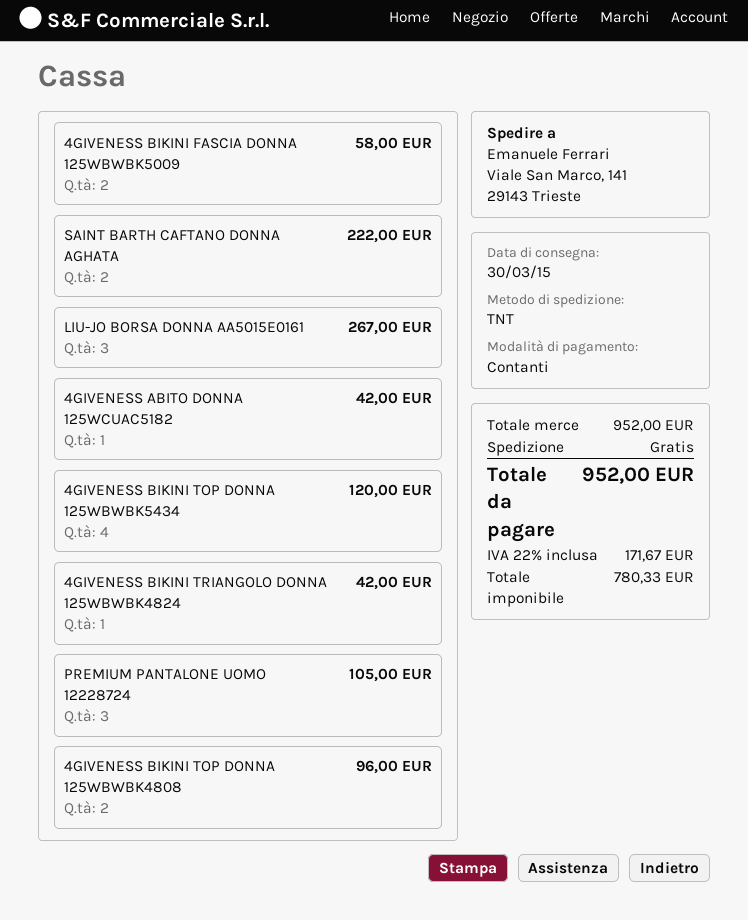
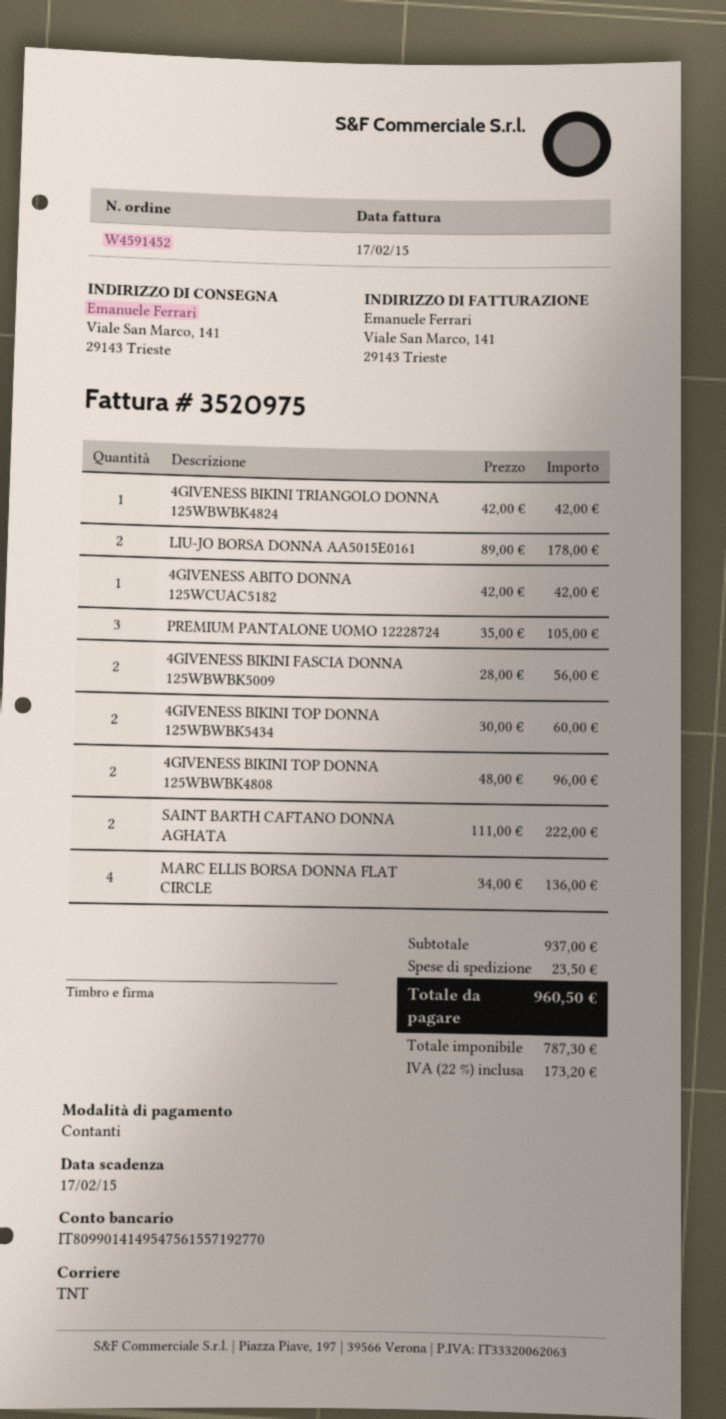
4GIVENESS BIKINI FASCIA DONNA 125WBWBK5009: 2 for 58.00 -> 2 for 56.00
LIU-JO BORSA DONNA AA5015E0161: 3 for 267.00 -> 2 for 178.00
4GIVENESS BIKINI TOP DONNA 125WBWBK5434: 4 for 120.00 -> 2 for 60.00
MARC ELLIS BORSA DONNA FLAT CIRCLE: none -> 4 for 136.00
subtotal: 952.00 -> 937.00
shipping: 0.00 -> 23.50
net: 780.33 -> 787.30
tax: 22% = 171.67 -> 22% = 173.20
total: 952.00 -> 960.50

